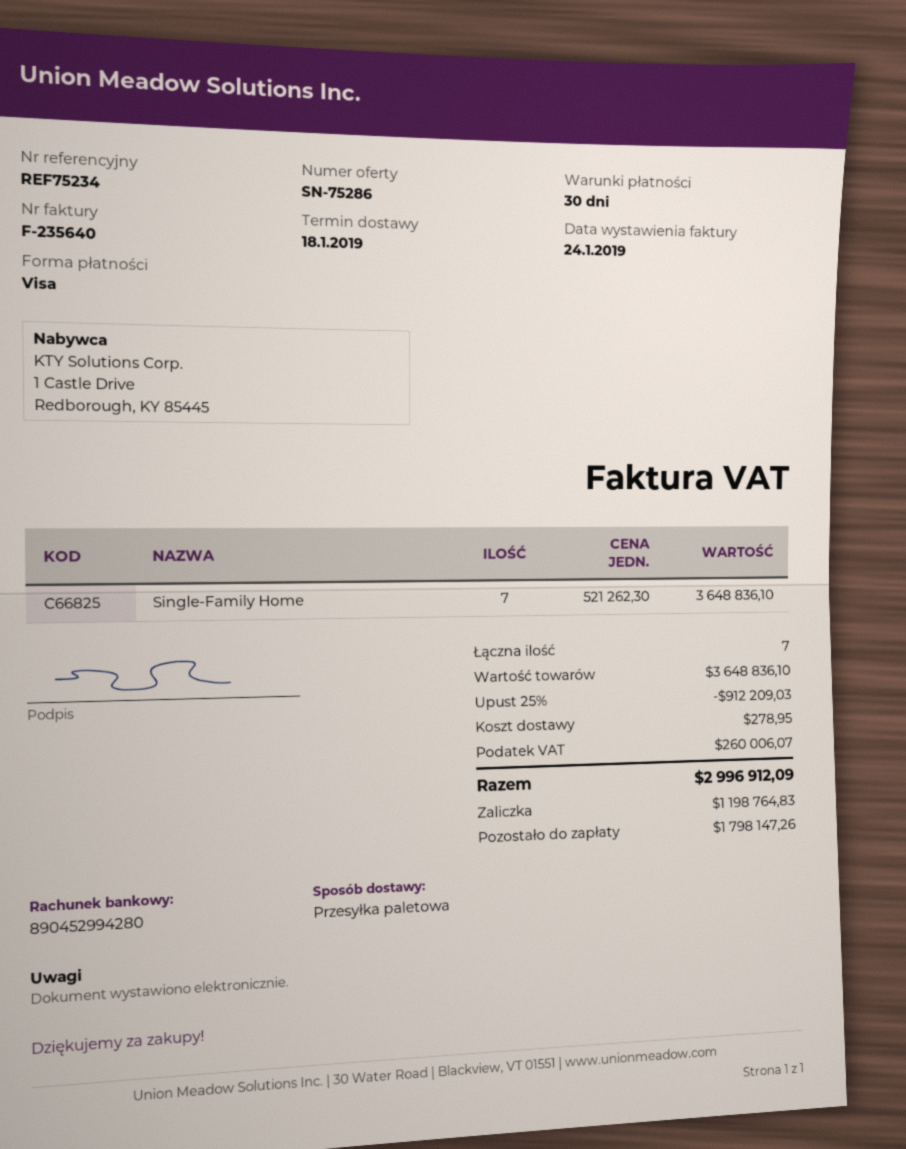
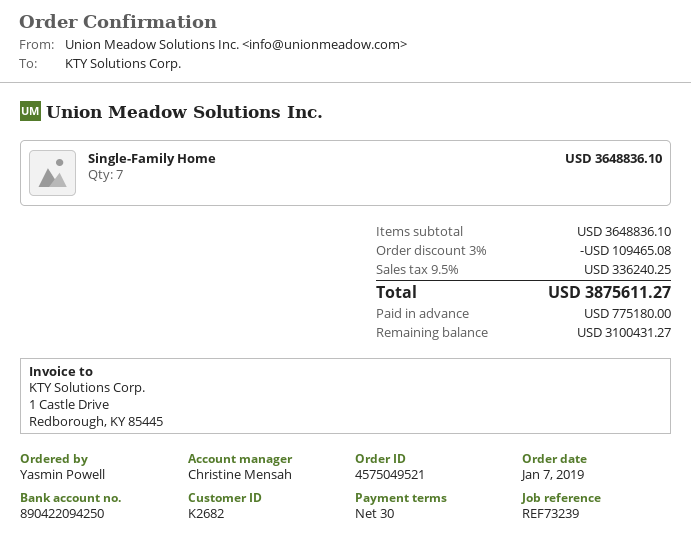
reference: REF75234 -> REF73239
bank account: 890452994280 -> 890422094250
discount: 25% = 912209.03 -> 3% = 109465.08
shipping: 278.95 -> none
tax: 260006.07 -> 336240.25
total: 2996912.09 -> 3875611.27
deposit: 1198764.83 -> 775180.00
balance: 1798147.26 -> 3100431.27

